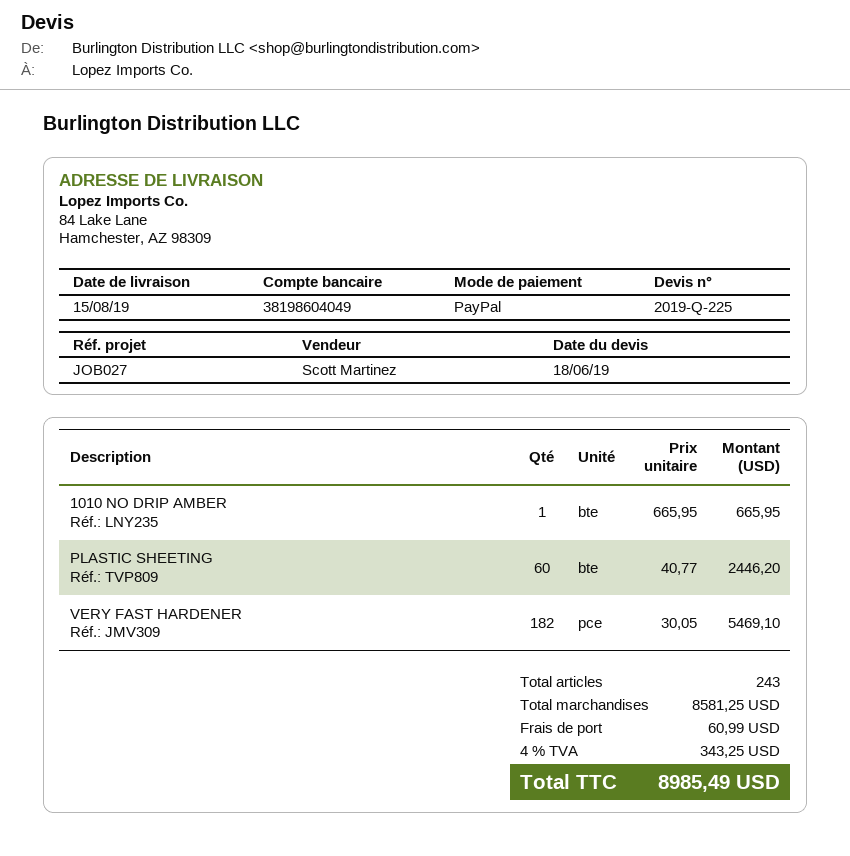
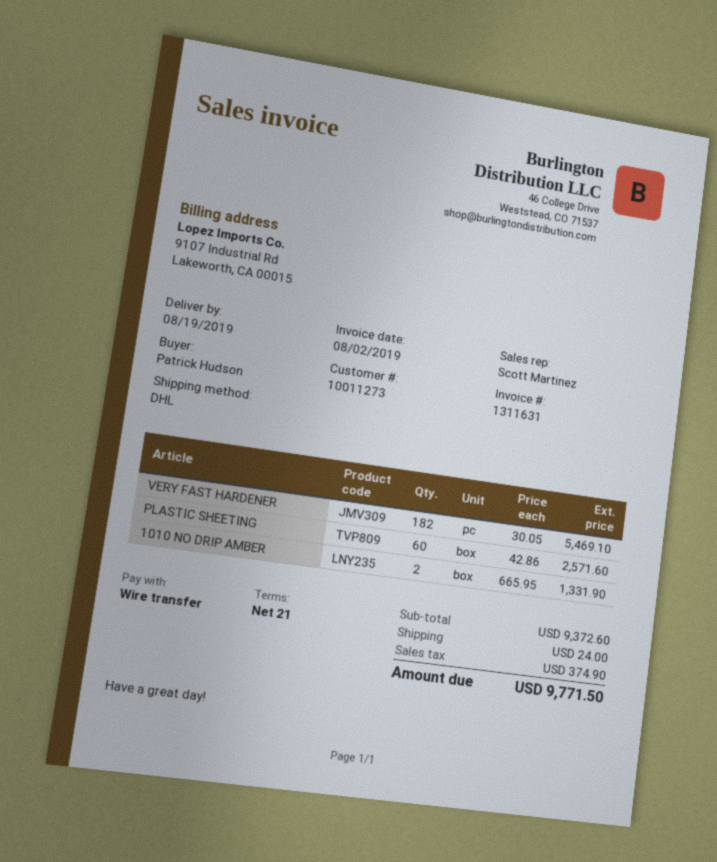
delivery date: 2019-08-15 -> 2019-08-19
payment method: PayPal -> bank transfer
1010 NO DRIP AMBER: 1 x 665.95 = 665.95 -> 2 x 665.95 = 1331.90
PLASTIC SHEETING: 60 x 40.77 = 2446.20 -> 60 x 42.86 = 2571.60
subtotal: 8581.25 -> 9372.60
shipping: 60.99 -> 24.00
tax: 343.25 -> 374.90
total: 8985.49 -> 9771.50

